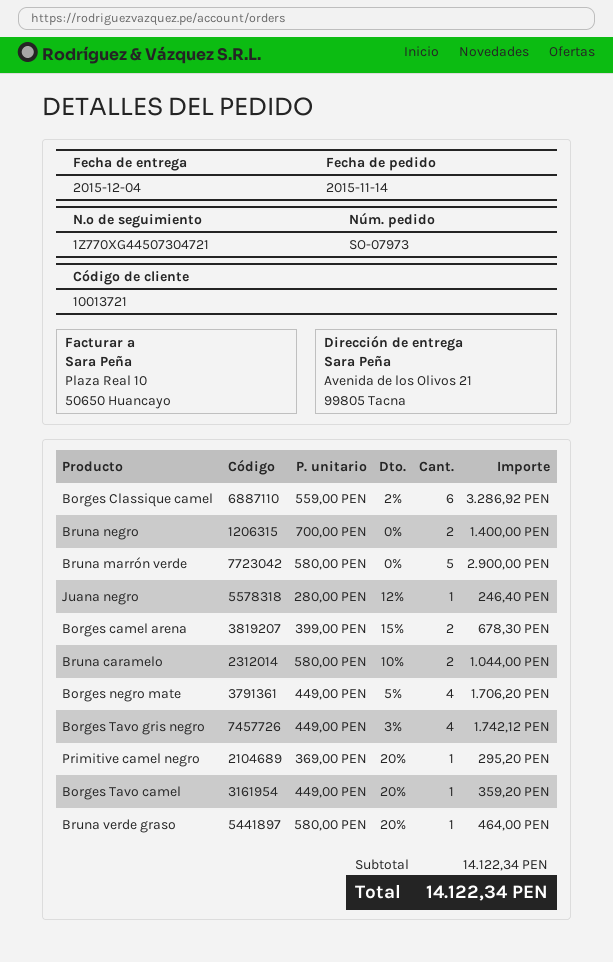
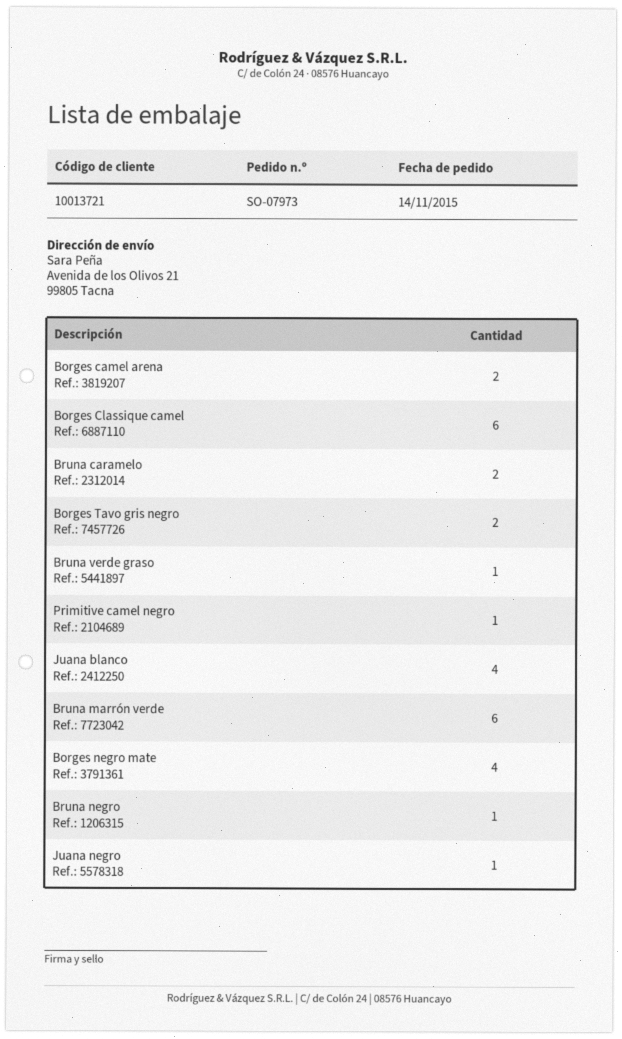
Bruna negro: 2 -> 1
Bruna marrón verde: 5 -> 6
Borges Tavo gris negro: 4 -> 2
Borges Tavo camel: 1 -> none
Juana blanco: none -> 4

